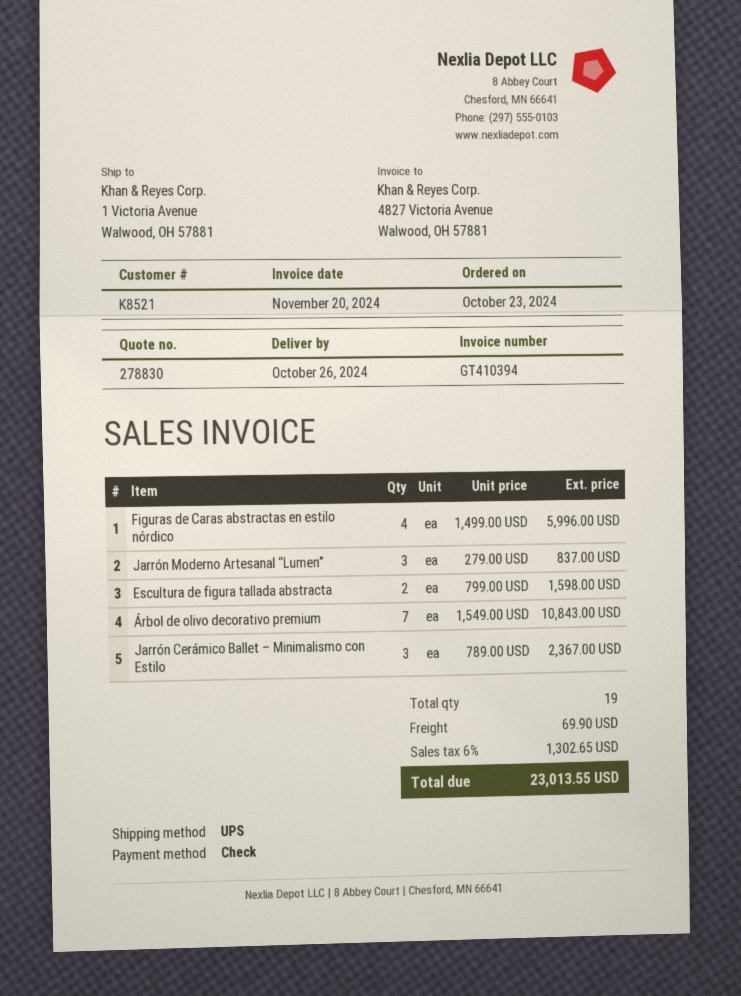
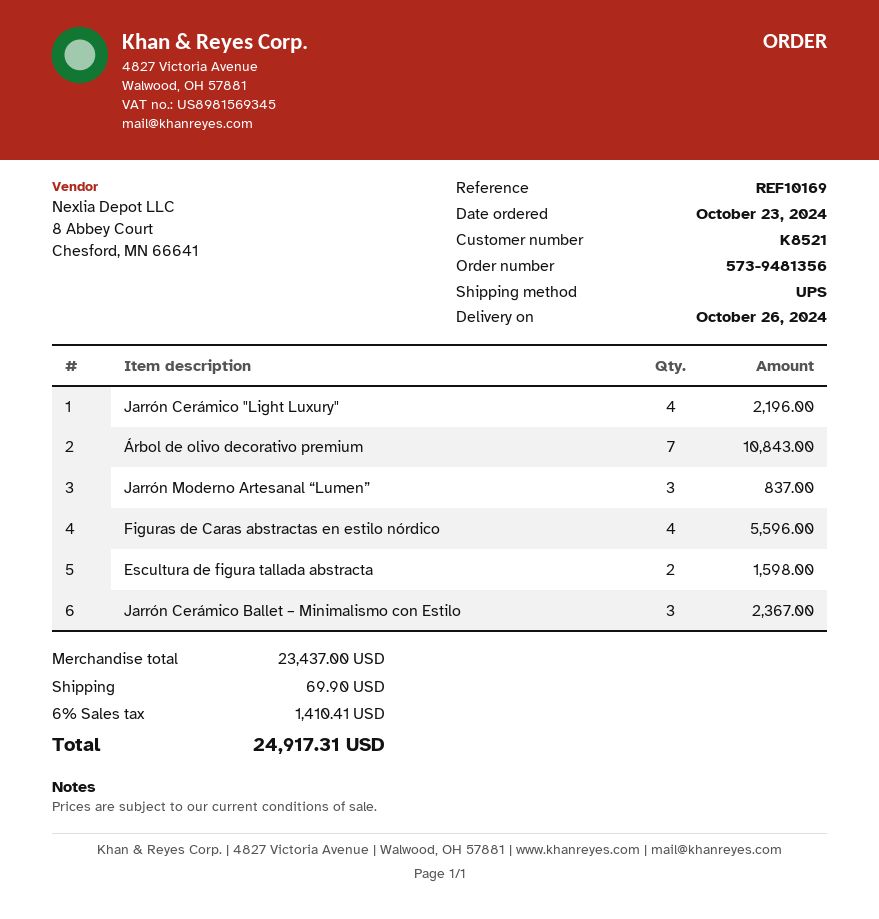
Figuras de Caras abstractas en estilo nórdico: 4 for 5996.00 -> 4 for 5596.00
Jarrón Cerámico "Light Luxury": none -> 4 for 2196.00
tax: 6% = 1302.65 -> 6% = 1410.41
total: 23013.55 -> 24917.31

